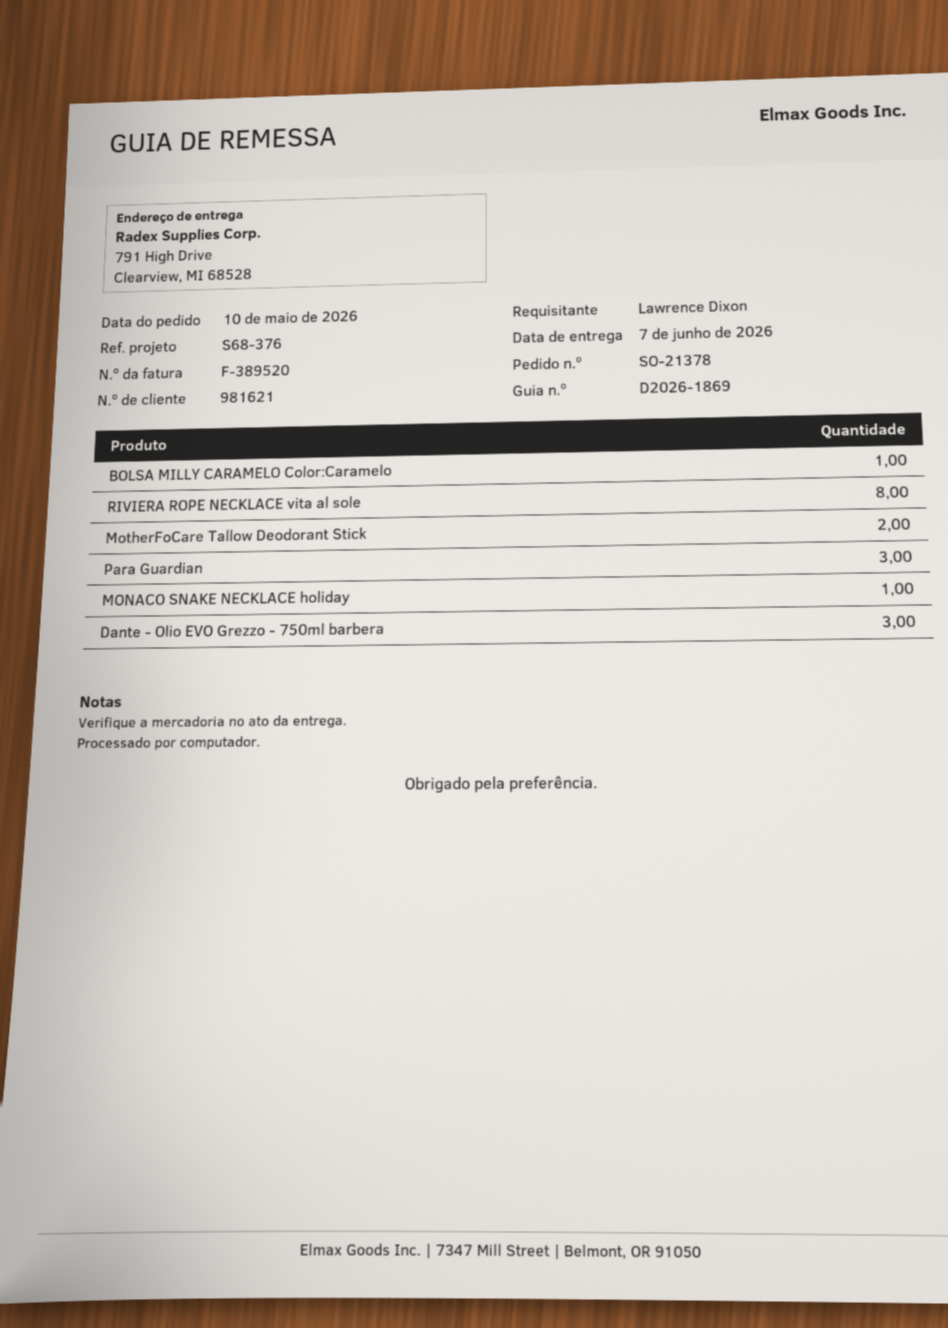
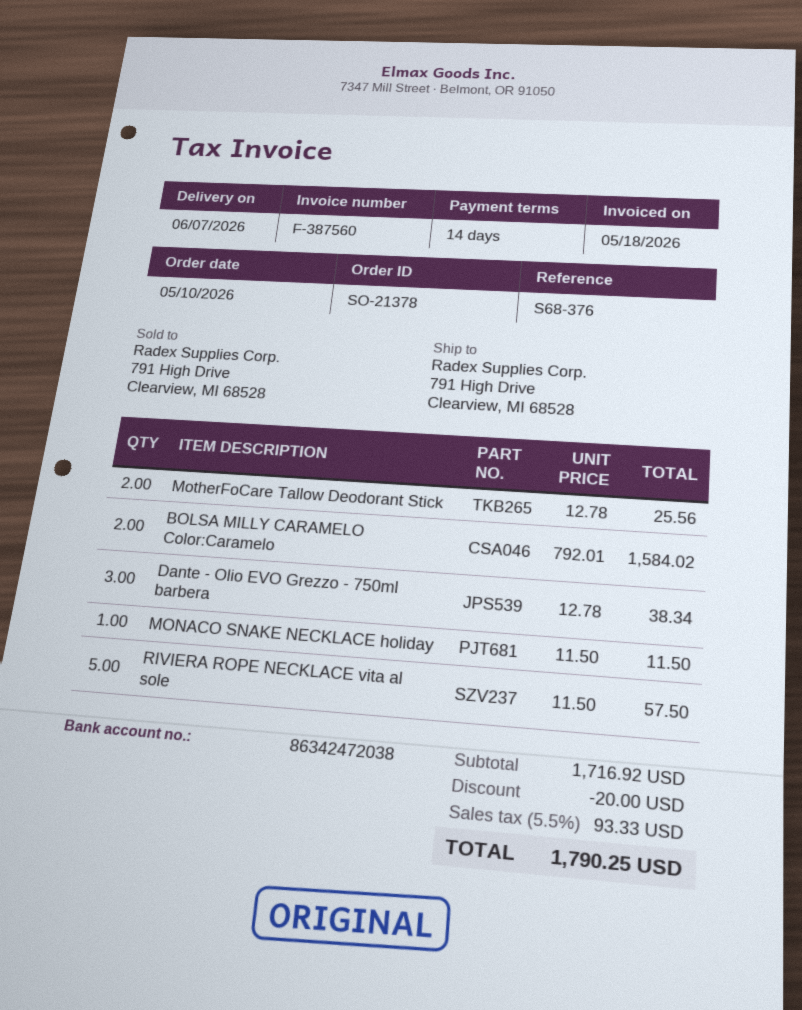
invoice number: F-389520 -> F-387560
BOLSA MILLY CARAMELO Color:Caramelo: 1 -> 2
RIVIERA ROPE NECKLACE vita al sole: 8 -> 5
Para Guardian: 3 -> none

